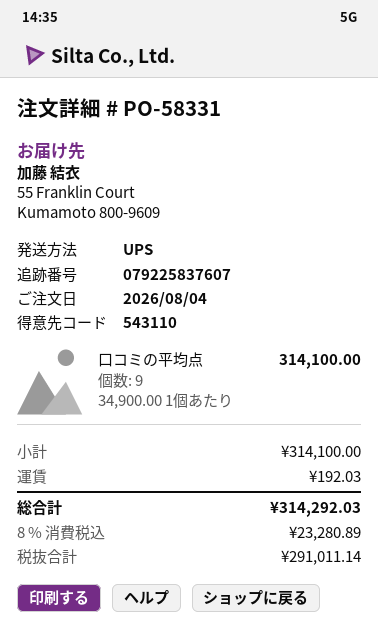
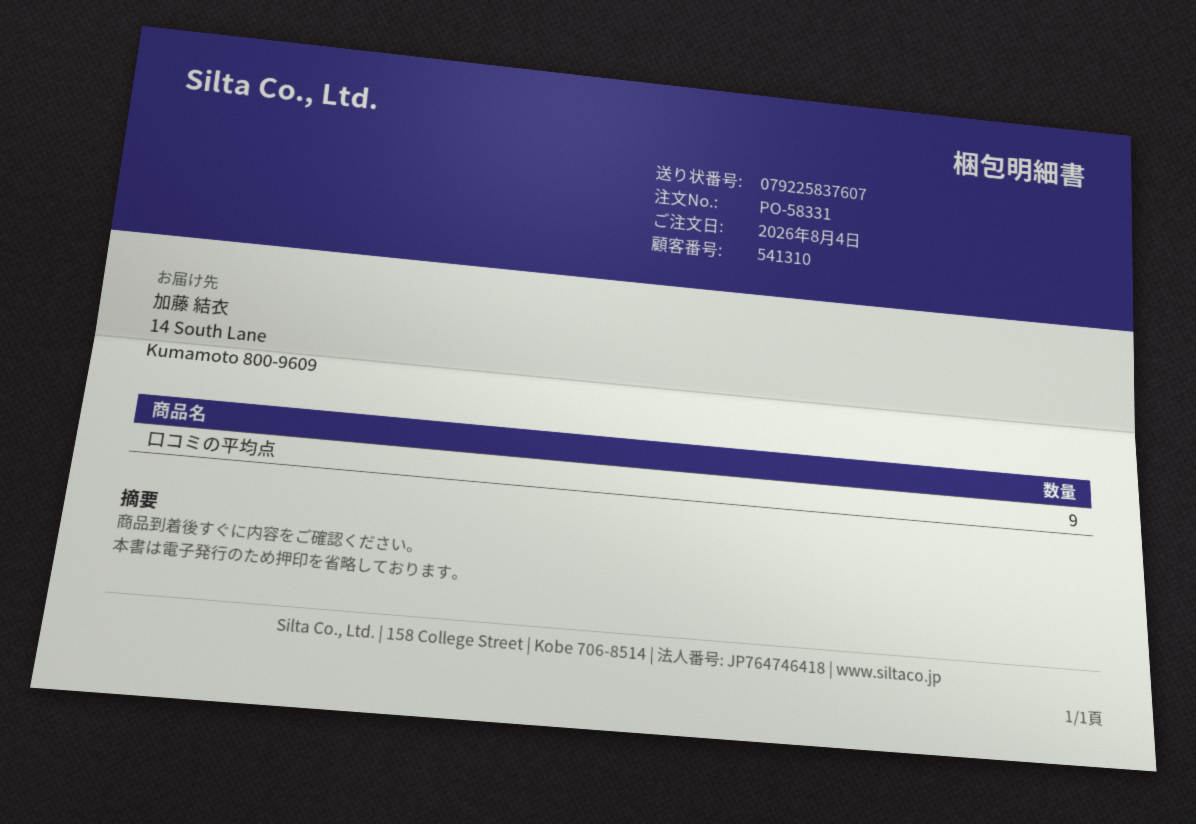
customer number: 543110 -> 541310
ship to: 55 Franklin Court, Kumamoto 800-9609 -> 14 South Lane, Kumamoto 800-9609

